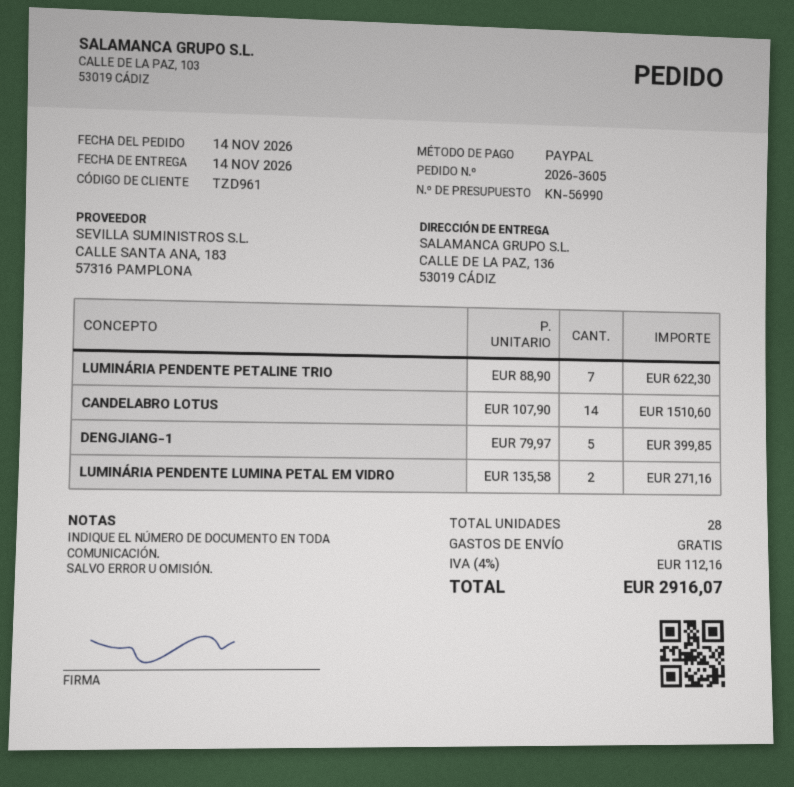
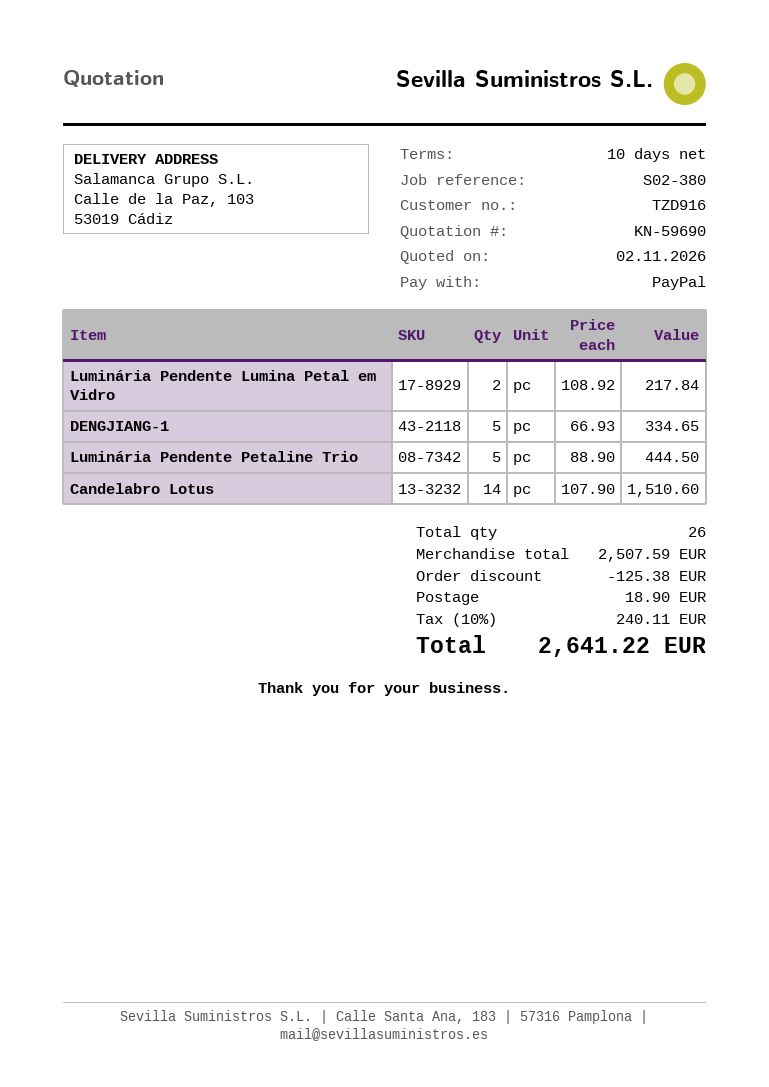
quote number: KN-56990 -> KN-59690
customer number: TZD961 -> TZD916
ship to: CALLE DE LA PAZ, 136, 53019 CÁDIZ -> Calle de la Paz, 103, 53019 Cádiz
LUMINÁRIA PENDENTE PETALINE TRIO: 7 x 88.90 = 622.30 -> 5 x 88.90 = 444.50
DENGJIANG-1: 5 x 79.97 = 399.85 -> 5 x 66.93 = 334.65
LUMINÁRIA PENDENTE LUMINA PETAL EM VIDRO: 2 x 135.58 = 271.16 -> 2 x 108.92 = 217.84
total quantity: 28 -> 26
discount: none -> 125.38
shipping: 0.00 -> 18.90
tax: 4% = 112.16 -> 10% = 240.11
total: 2916.07 -> 2641.22

